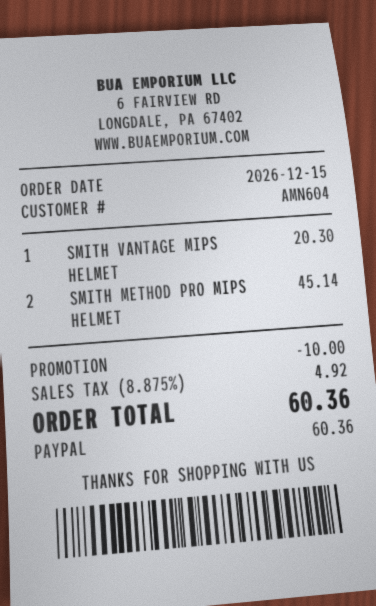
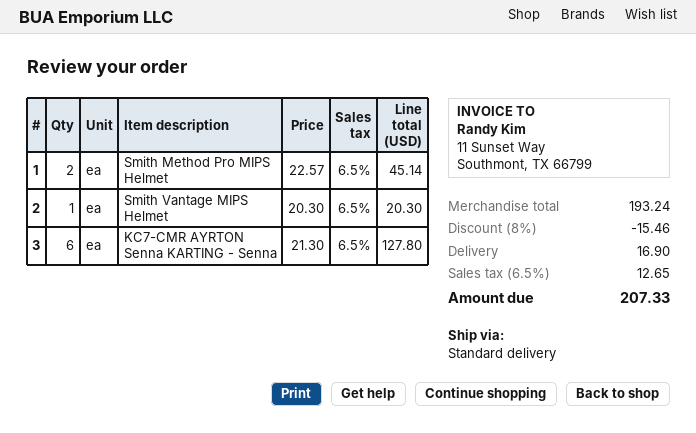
KC7-CMR AYRTON Senna KARTING - Senna: none -> 6 for 127.80
discount: 10.00 -> 15.46
shipping: none -> 16.90
tax: 8.875% = 4.92 -> 6.5% = 12.65
total: 60.36 -> 207.33

